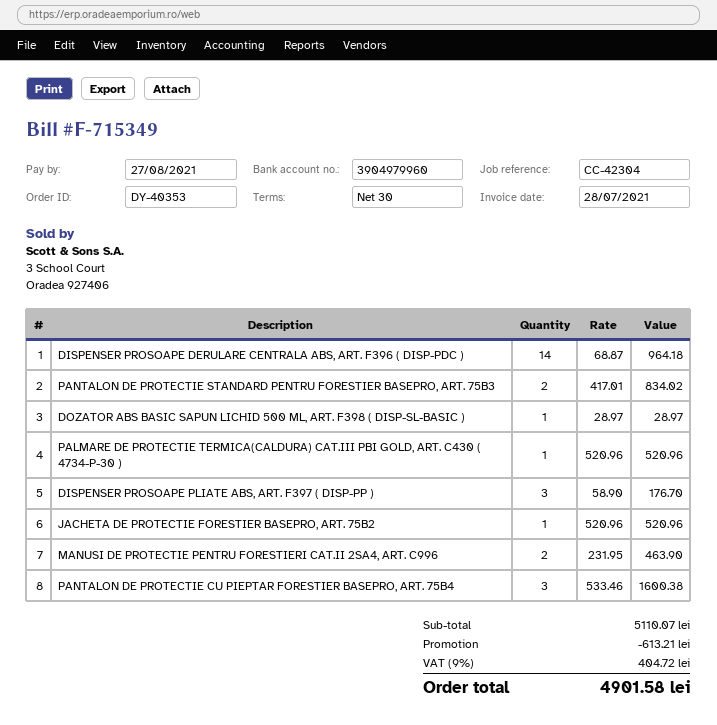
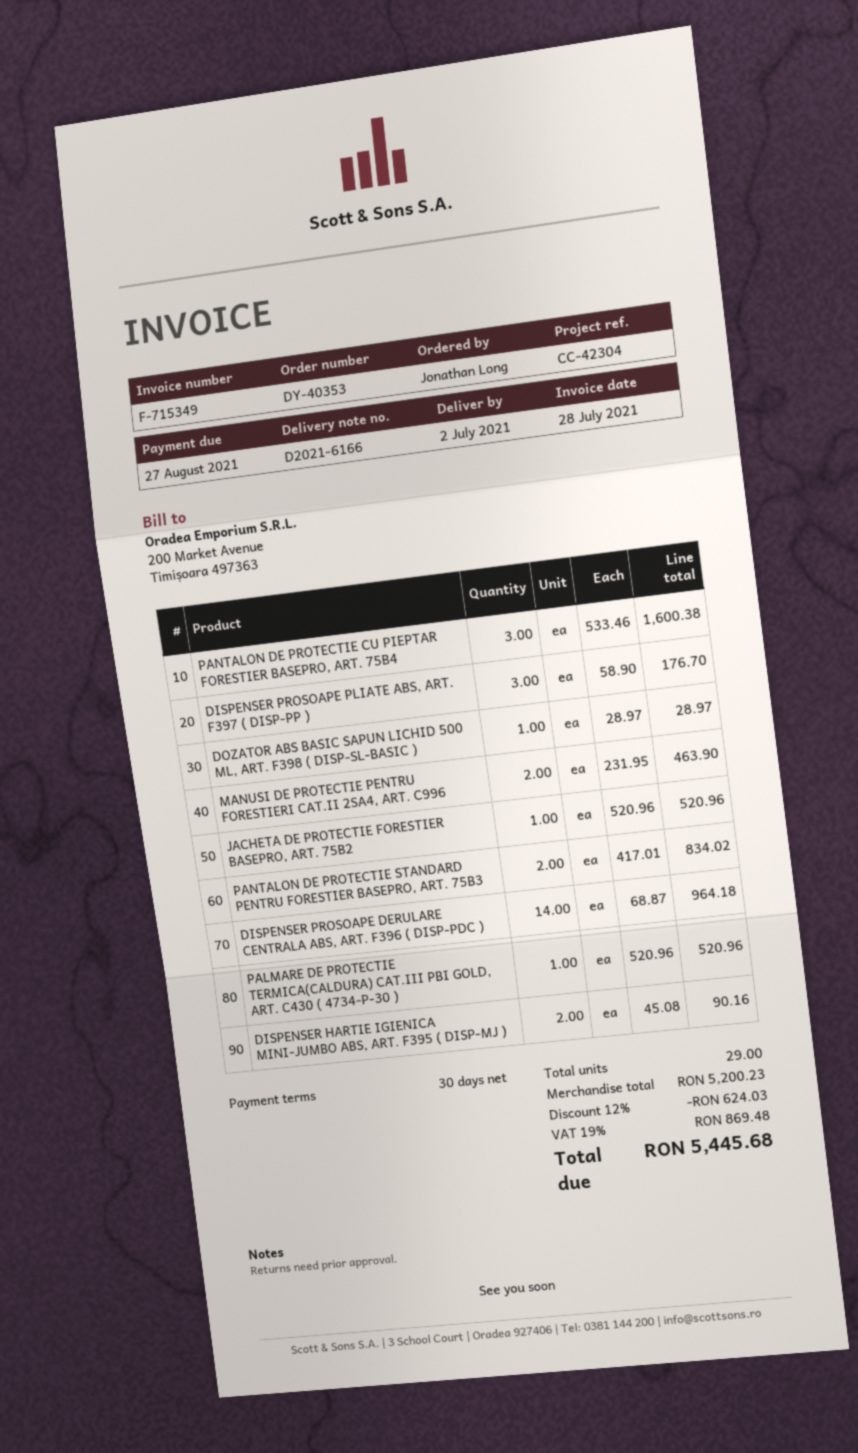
DISPENSER HARTIE IGIENICA MINI-JUMBO ABS, ART. F395 ( DISP-MJ ): none -> 2 x 45.08 = 90.16
subtotal: 5110.07 -> 5200.23
discount: 613.21 -> 624.03
tax: 9% = 404.72 -> 19% = 869.48
total: 4901.58 -> 5445.68

